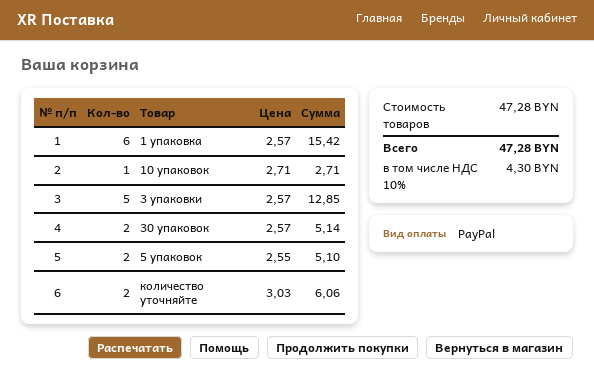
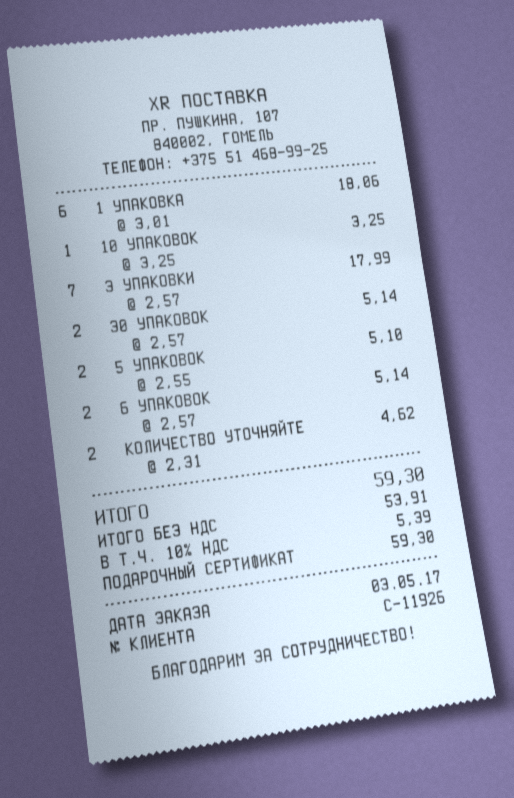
payment method: PayPal -> gift card
1 упаковка: 6 x 2.57 = 15.42 -> 6 x 3.01 = 18.06
10 упаковок: 1 x 2.71 = 2.71 -> 1 x 3.25 = 3.25
3 упаковки: 5 x 2.57 = 12.85 -> 7 x 2.57 = 17.99
количество уточняйте: 2 x 3.03 = 6.06 -> 2 x 2.31 = 4.62
6 УПАКОВОК: none -> 2 x 2.57 = 5.14
tax: 10% = 4.30 -> 10% = 5.39
total: 47.28 -> 59.30

